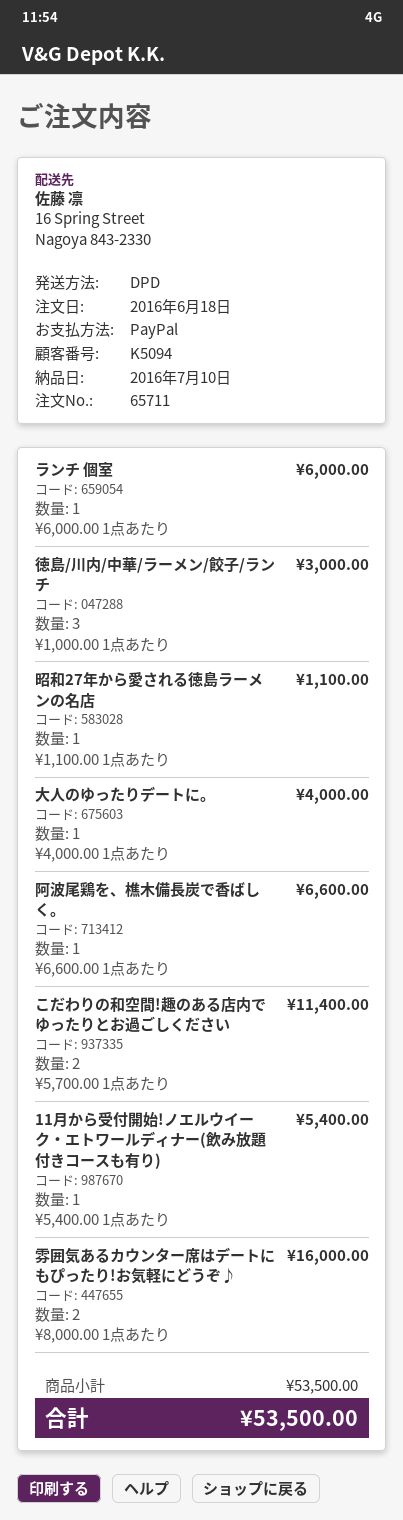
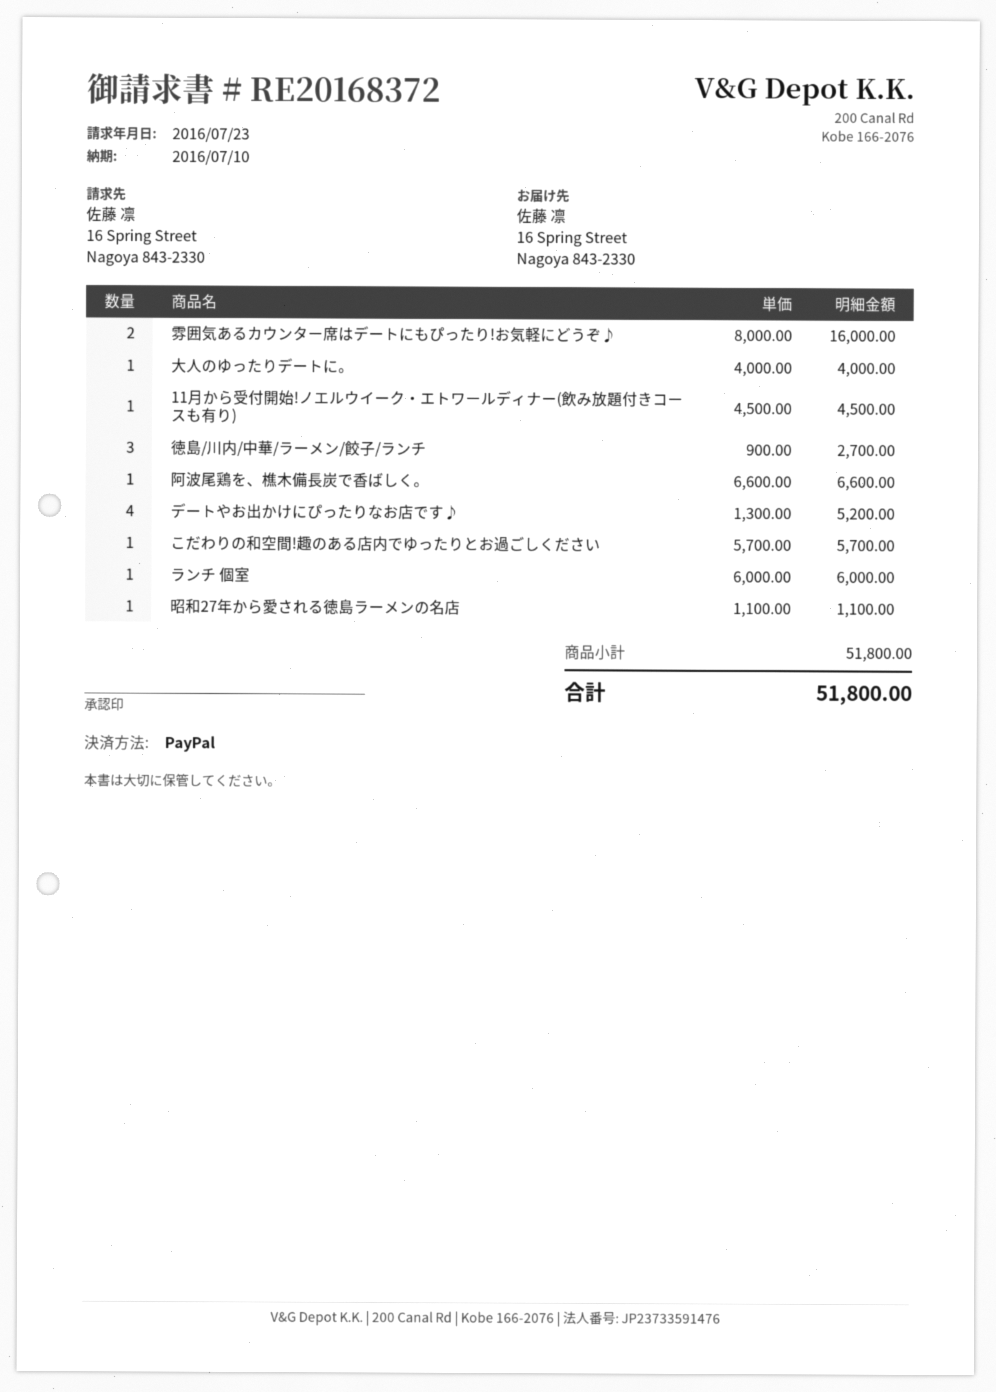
徳島/川内/中華/ラーメン/餃子/ランチ: 3 x 1000.00 = 3000.00 -> 3 x 900.00 = 2700.00
こだわりの和空間!趣のある店内でゆったりとお過ごしください: 2 x 5700.00 = 11400.00 -> 1 x 5700.00 = 5700.00
11月から受付開始!ノエルウイーク・エトワールディナー(飲み放題付きコースも有り): 1 x 5400.00 = 5400.00 -> 1 x 4500.00 = 4500.00
デートやお出かけにぴったりなお店です♪: none -> 4 x 1300.00 = 5200.00
subtotal: 53500.00 -> 51800.00
total: 53500.00 -> 51800.00

